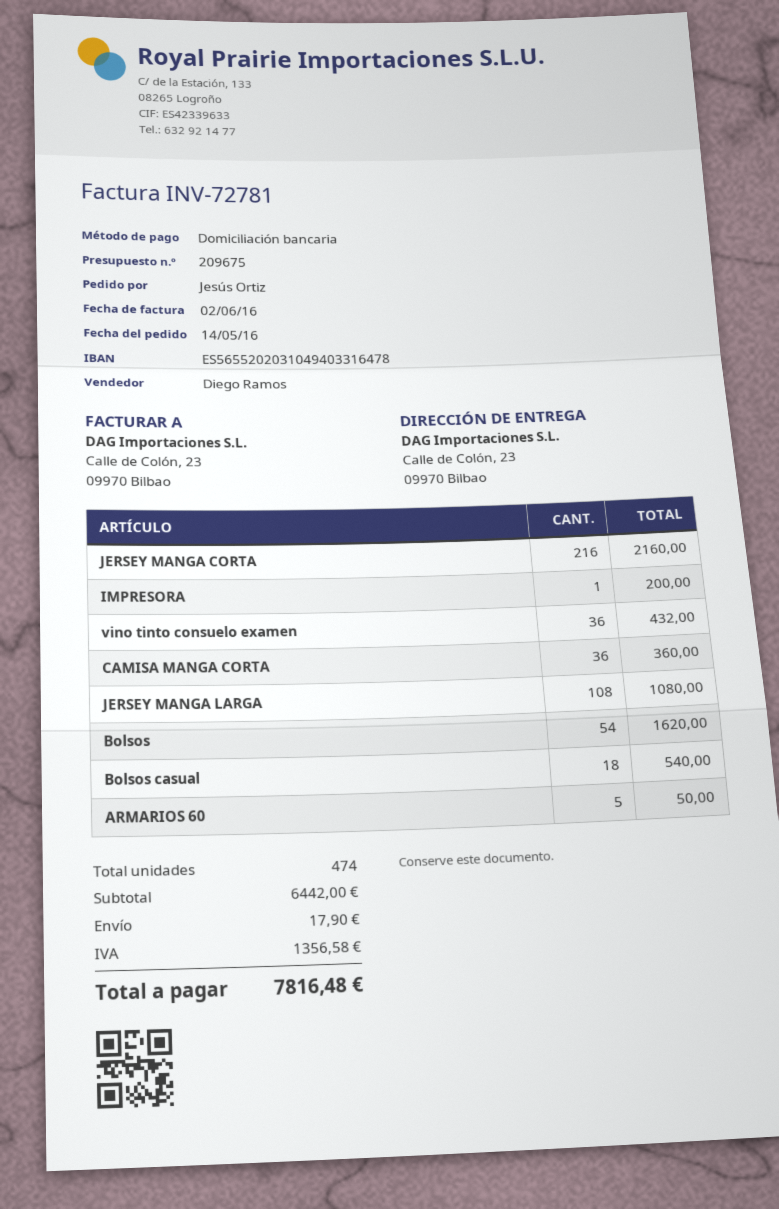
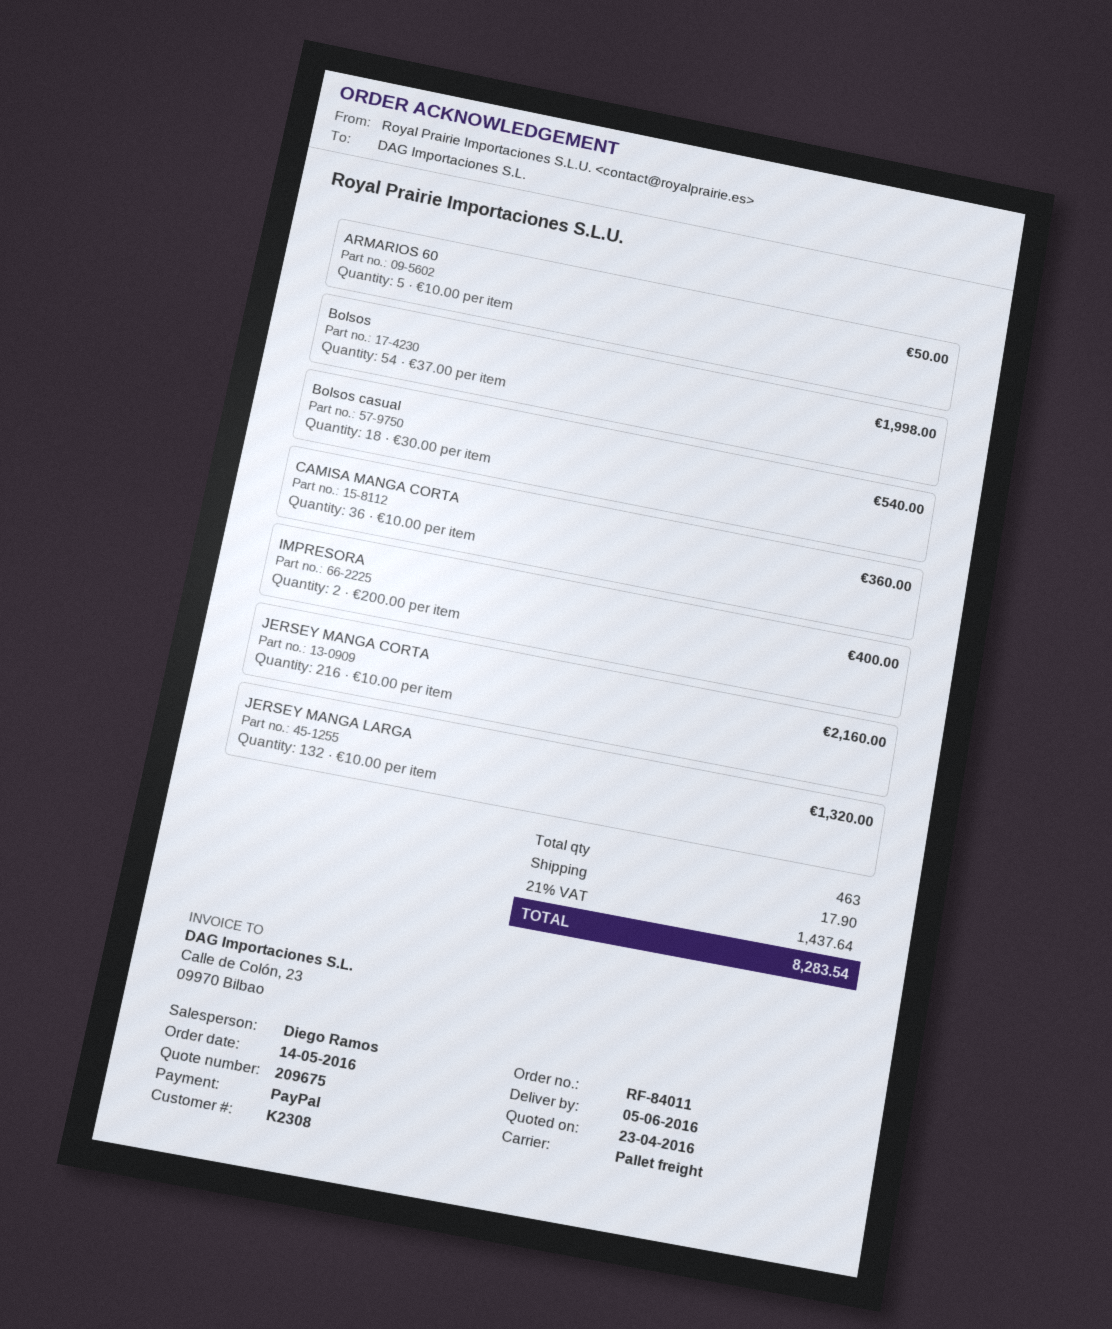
payment method: direct debit -> PayPal
IMPRESORA: 1 for 200.00 -> 2 for 400.00
vino tinto consuelo examen: 36 for 432.00 -> none
JERSEY MANGA LARGA: 108 for 1080.00 -> 132 for 1320.00
Bolsos: 54 for 1620.00 -> 54 for 1998.00
total quantity: 474 -> 463
tax: 1356.58 -> 1437.64
total: 7816.48 -> 8283.54

